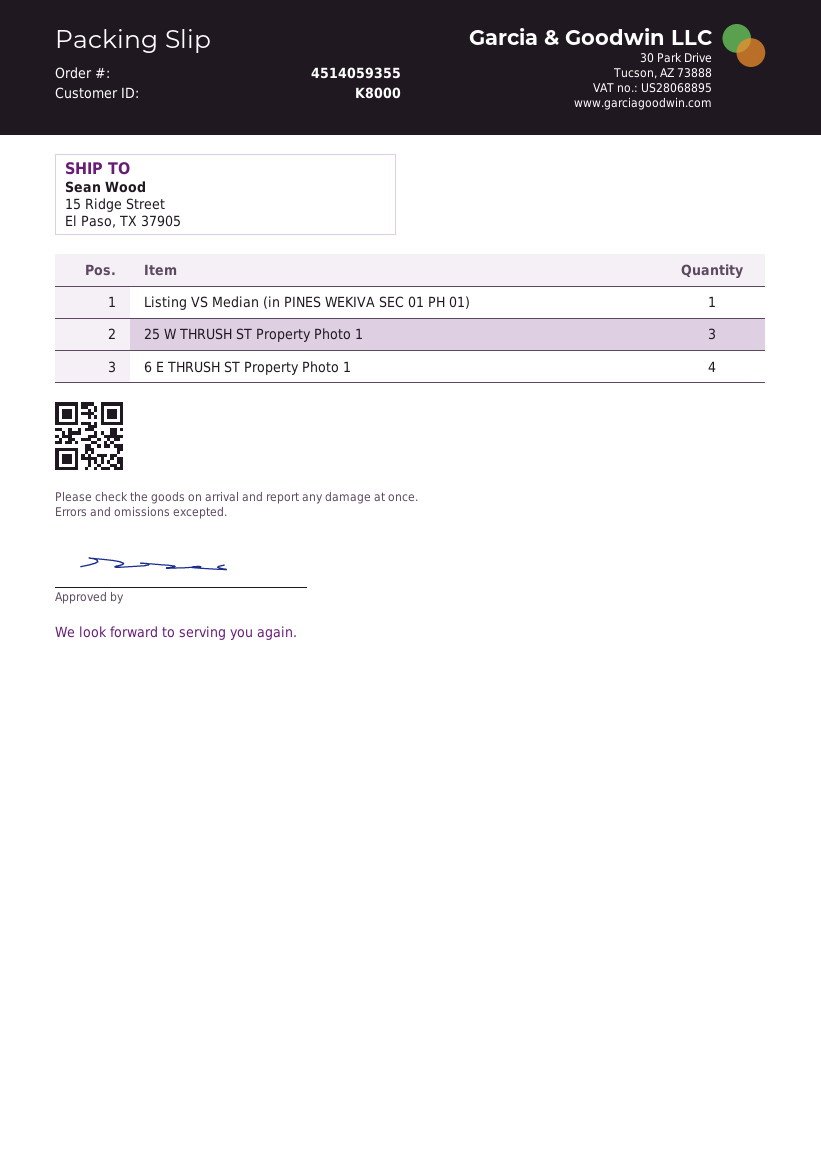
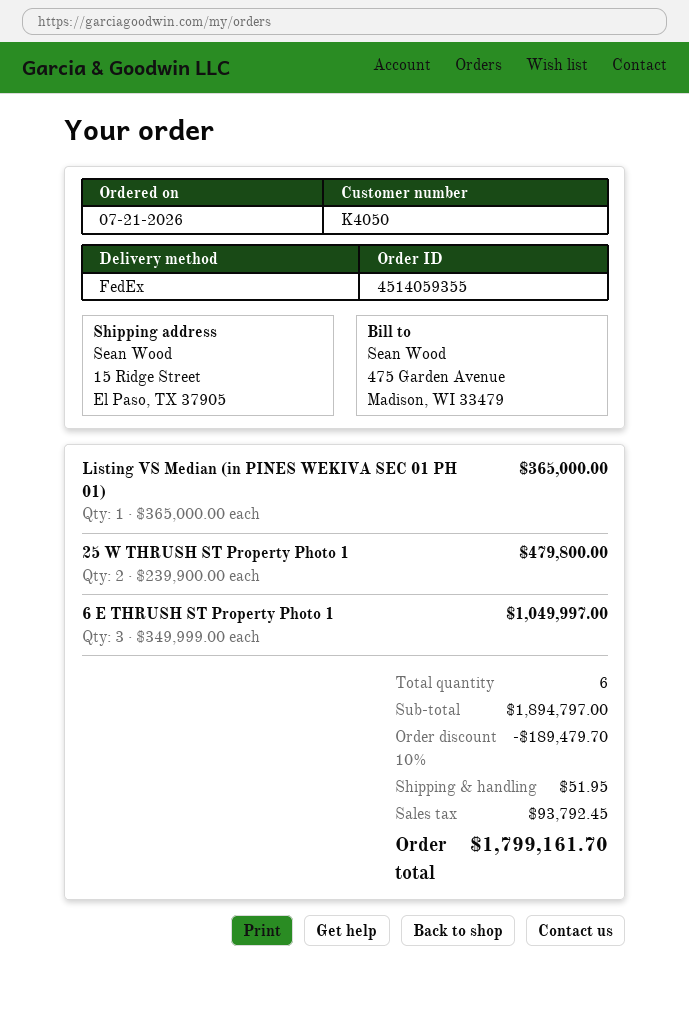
customer number: K8000 -> K4050
25 W THRUSH ST Property Photo 1: 3 -> 2
6 E THRUSH ST Property Photo 1: 4 -> 3

